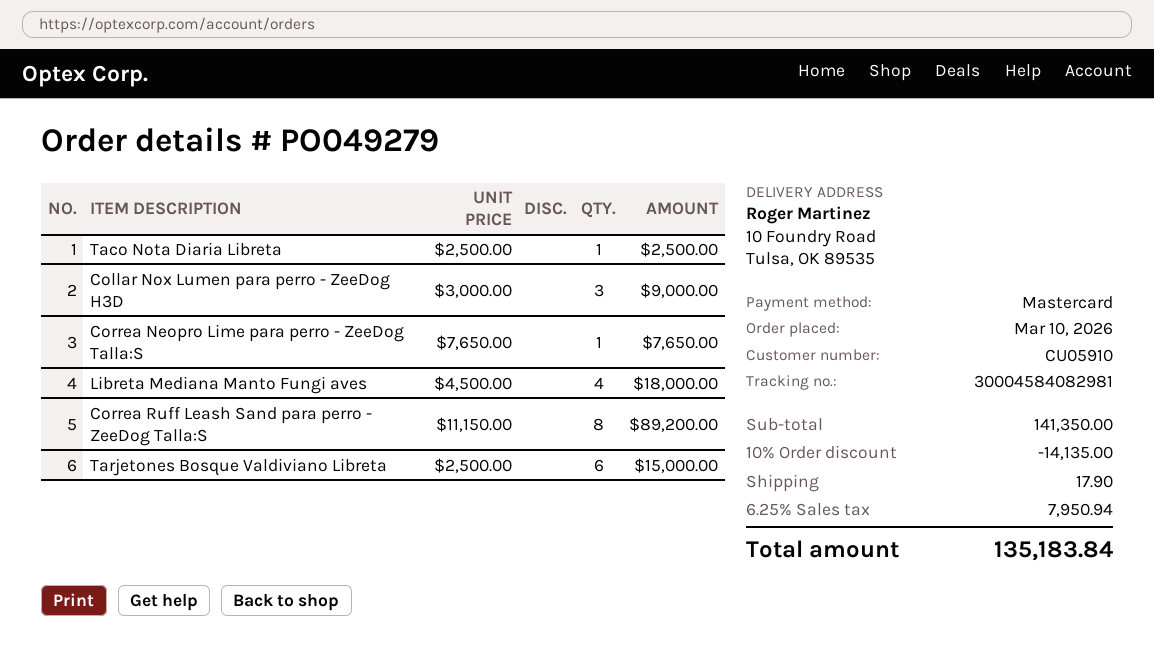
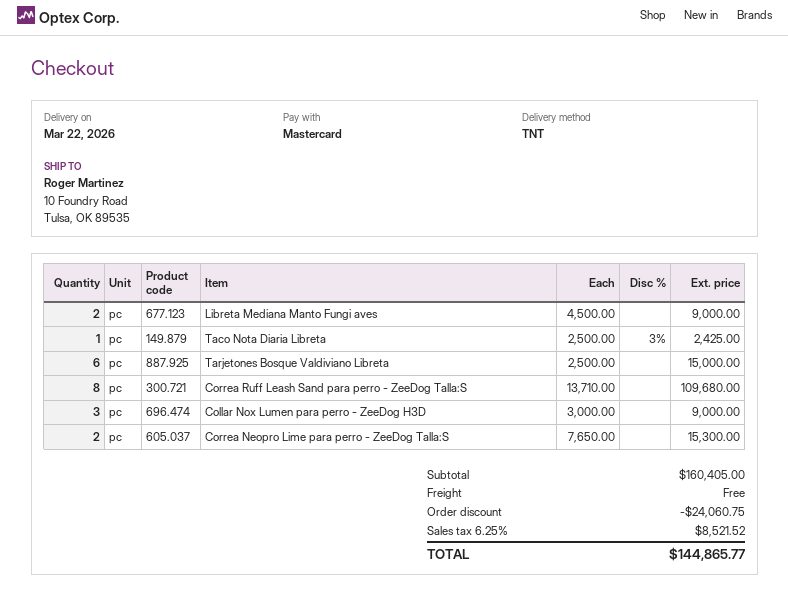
Taco Nota Diaria Libreta: 1 x 2500.00 = 2500.00 -> 1 x 2500.00 - 3% = 2425.00
Correa Neopro Lime para perro - ZeeDog Talla:S: 1 x 7650.00 = 7650.00 -> 2 x 7650.00 = 15300.00
Libreta Mediana Manto Fungi aves: 4 x 4500.00 = 18000.00 -> 2 x 4500.00 = 9000.00
Correa Ruff Leash Sand para perro - ZeeDog Talla:S: 8 x 11150.00 = 89200.00 -> 8 x 13710.00 = 109680.00
subtotal: 141350.00 -> 160405.00
discount: 14135.00 -> 24060.75
shipping: 17.90 -> 0.00
tax: 6.25% = 7950.94 -> 6.25% = 8521.52
total: 135183.84 -> 144865.77

